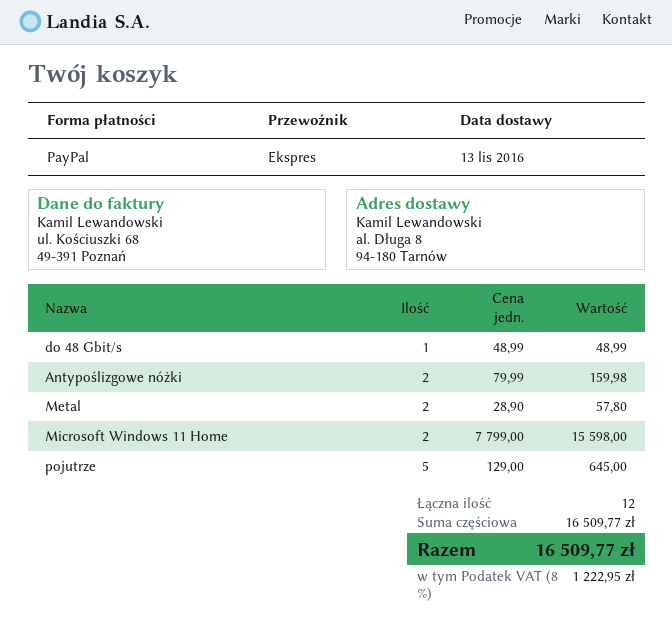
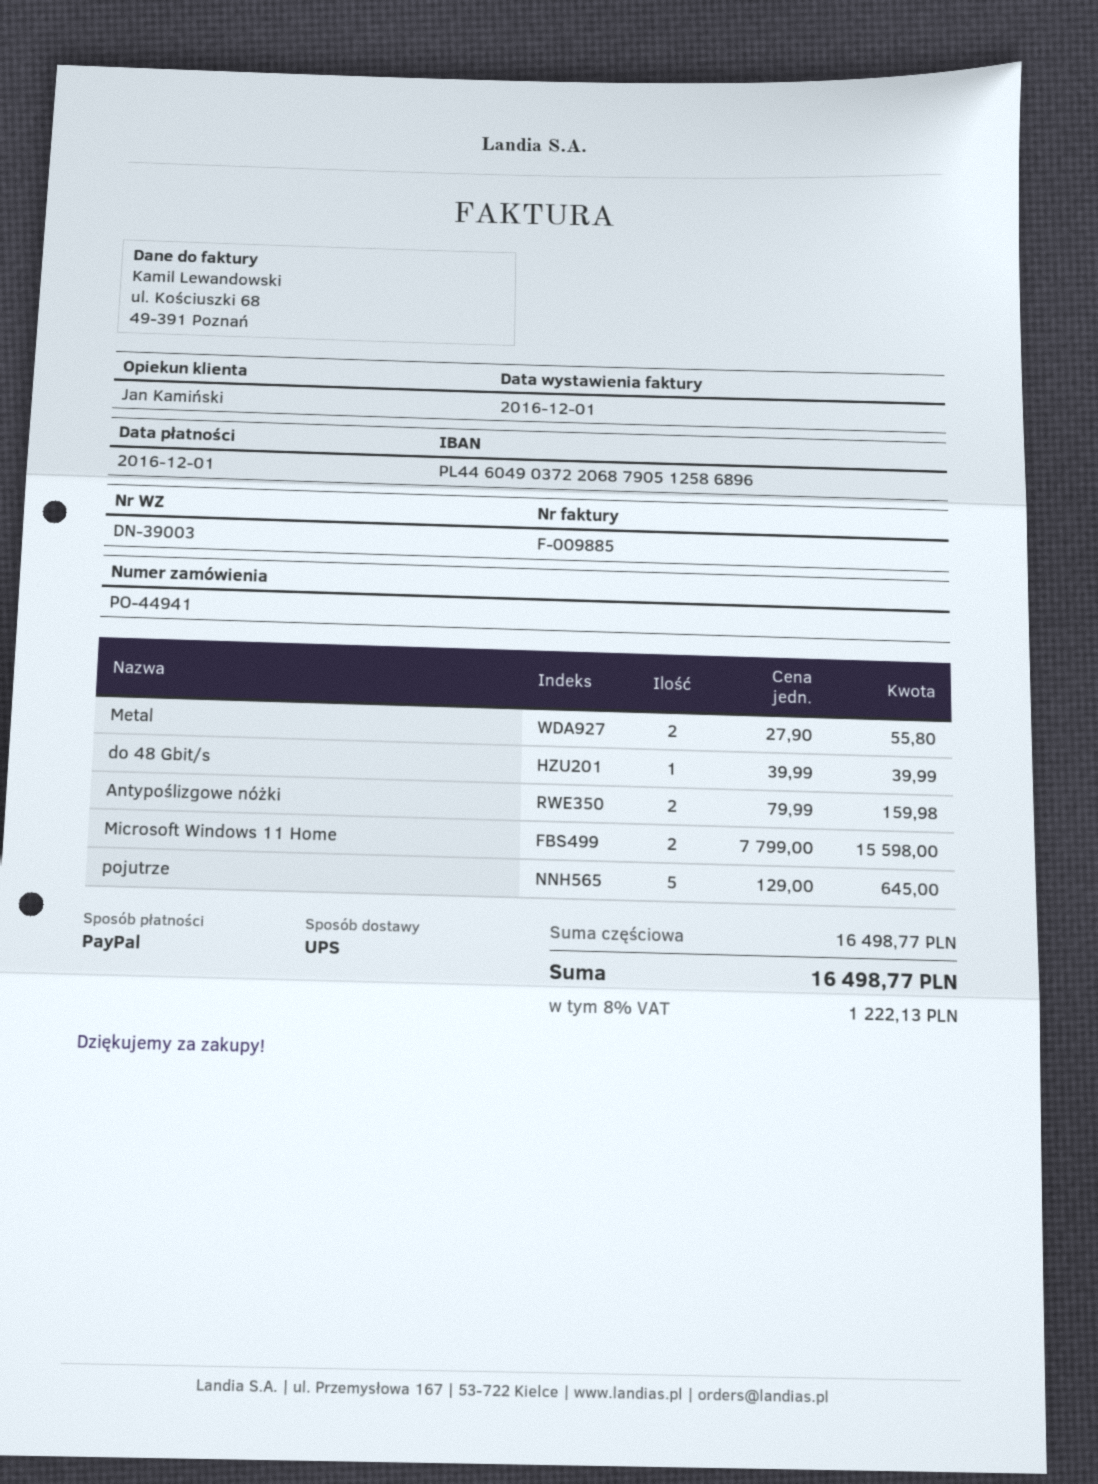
shipping method: express -> UPS
do 48 Gbit/s: 1 x 48.99 = 48.99 -> 1 x 39.99 = 39.99
Metal: 2 x 28.90 = 57.80 -> 2 x 27.90 = 55.80
subtotal: 16509.77 -> 16498.77
tax: 8% = 1222.95 -> 8% = 1222.13
total: 16509.77 -> 16498.77

